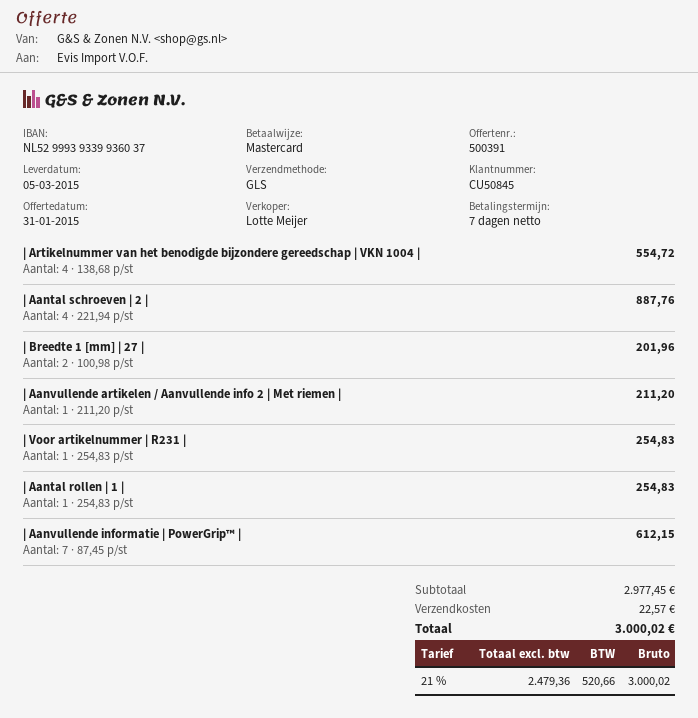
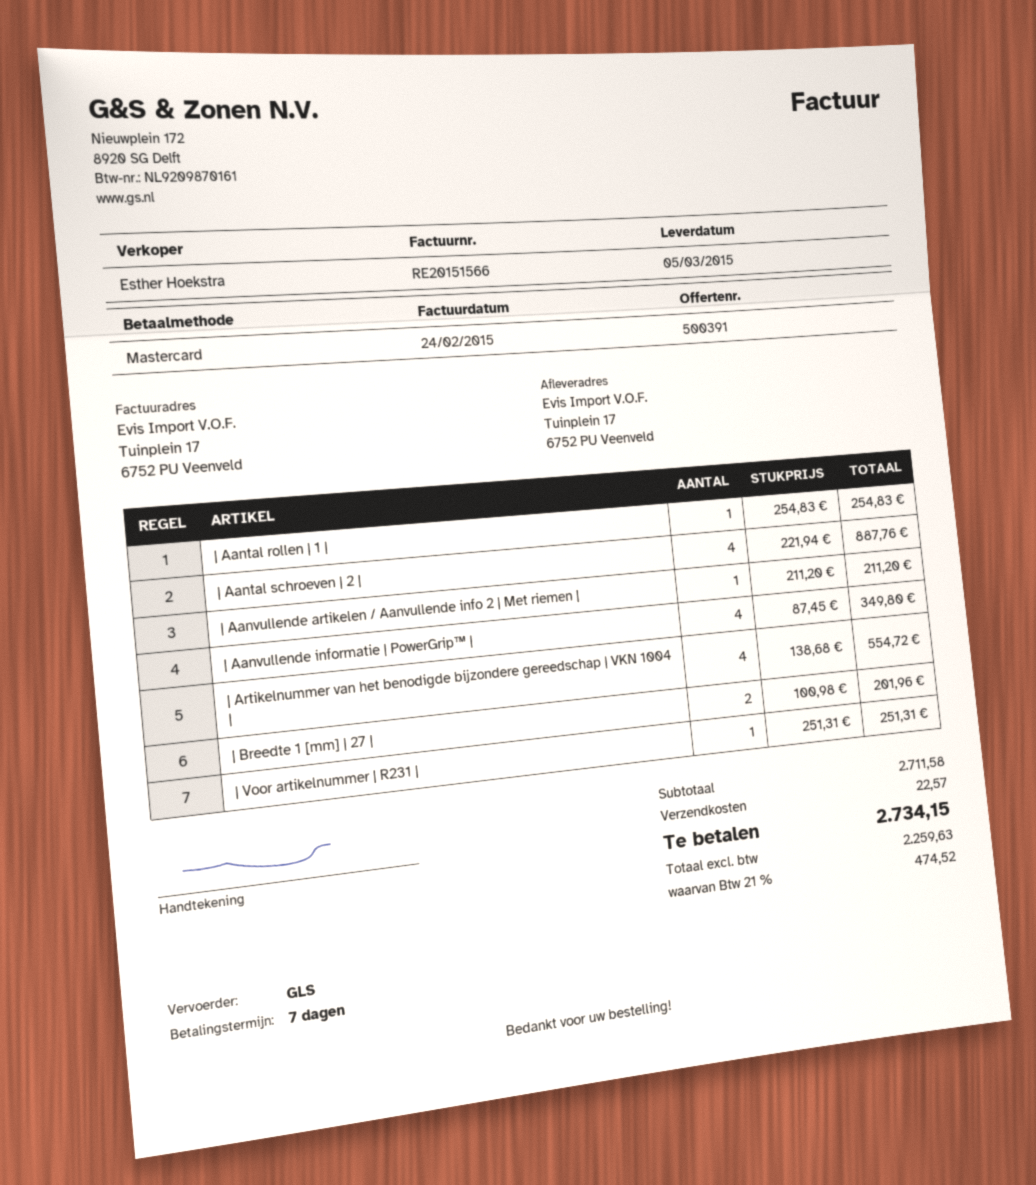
sales rep: Lotte Meijer -> Esther Hoekstra
| Voor artikelnummer | R231 |: 1 x 254.83 = 254.83 -> 1 x 251.31 = 251.31
| Aanvullende informatie | PowerGrip™ |: 7 x 87.45 = 612.15 -> 4 x 87.45 = 349.80
subtotal: 2977.45 -> 2711.58
net: 2479.36 -> 2259.63
tax: 21% = 520.66 -> 21% = 474.52
total: 3000.02 -> 2734.15

